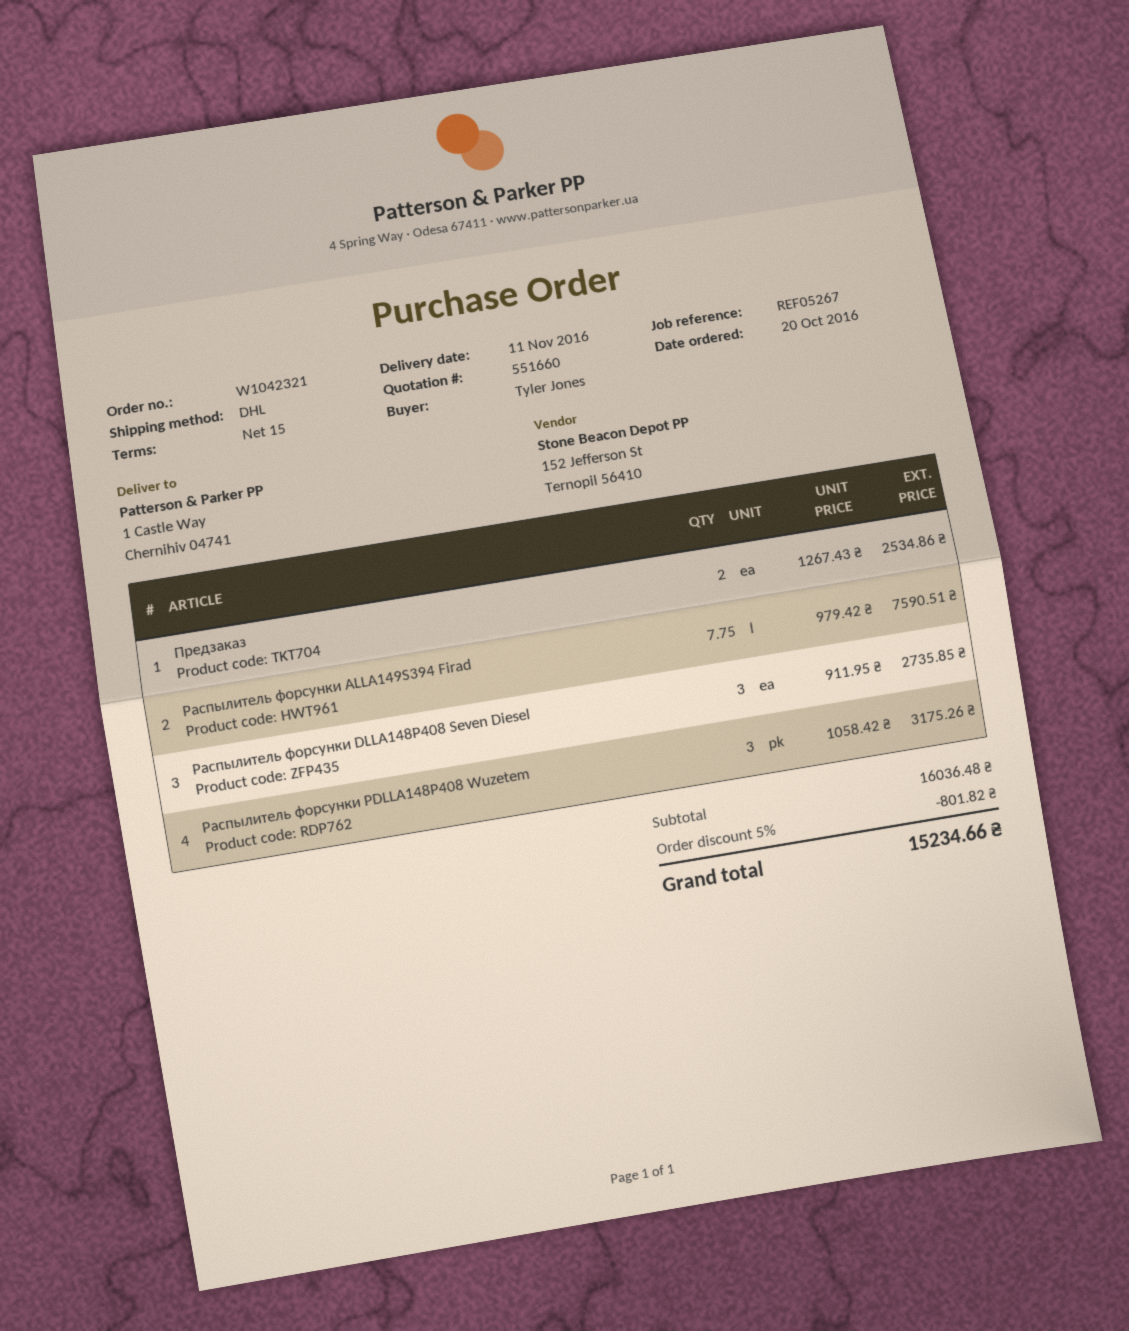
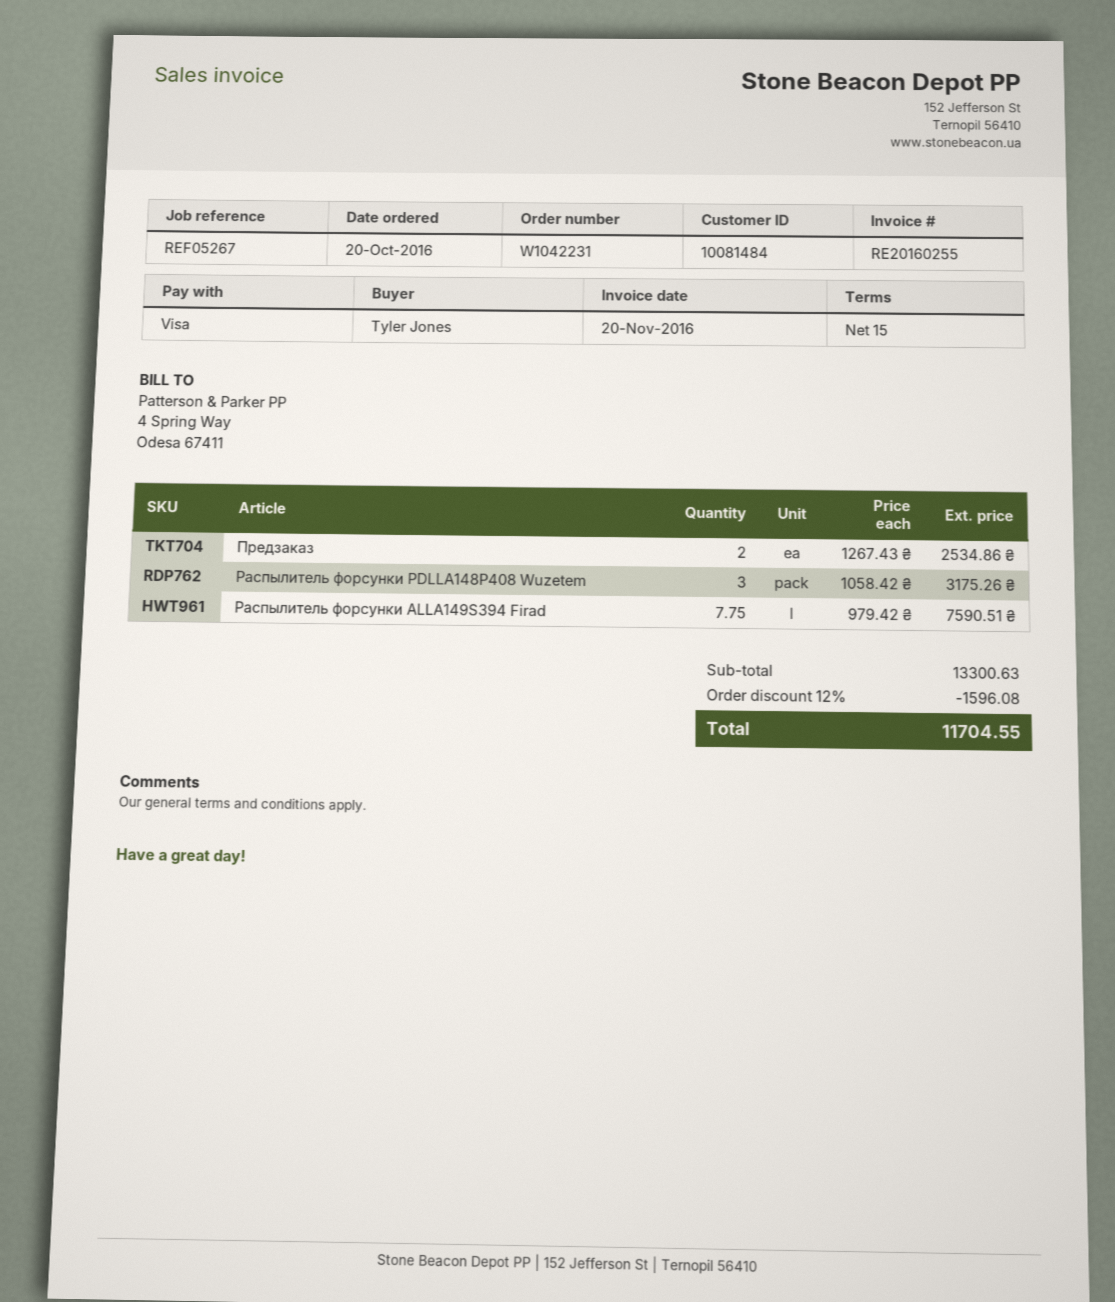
order number: W1042321 -> W1042231
Распылитель форсунки DLLA148P408 Seven Diesel: 3 x 911.95 = 2735.85 -> none
subtotal: 16036.48 -> 13300.63
discount: 5% = 801.82 -> 12% = 1596.08
total: 15234.66 -> 11704.55

